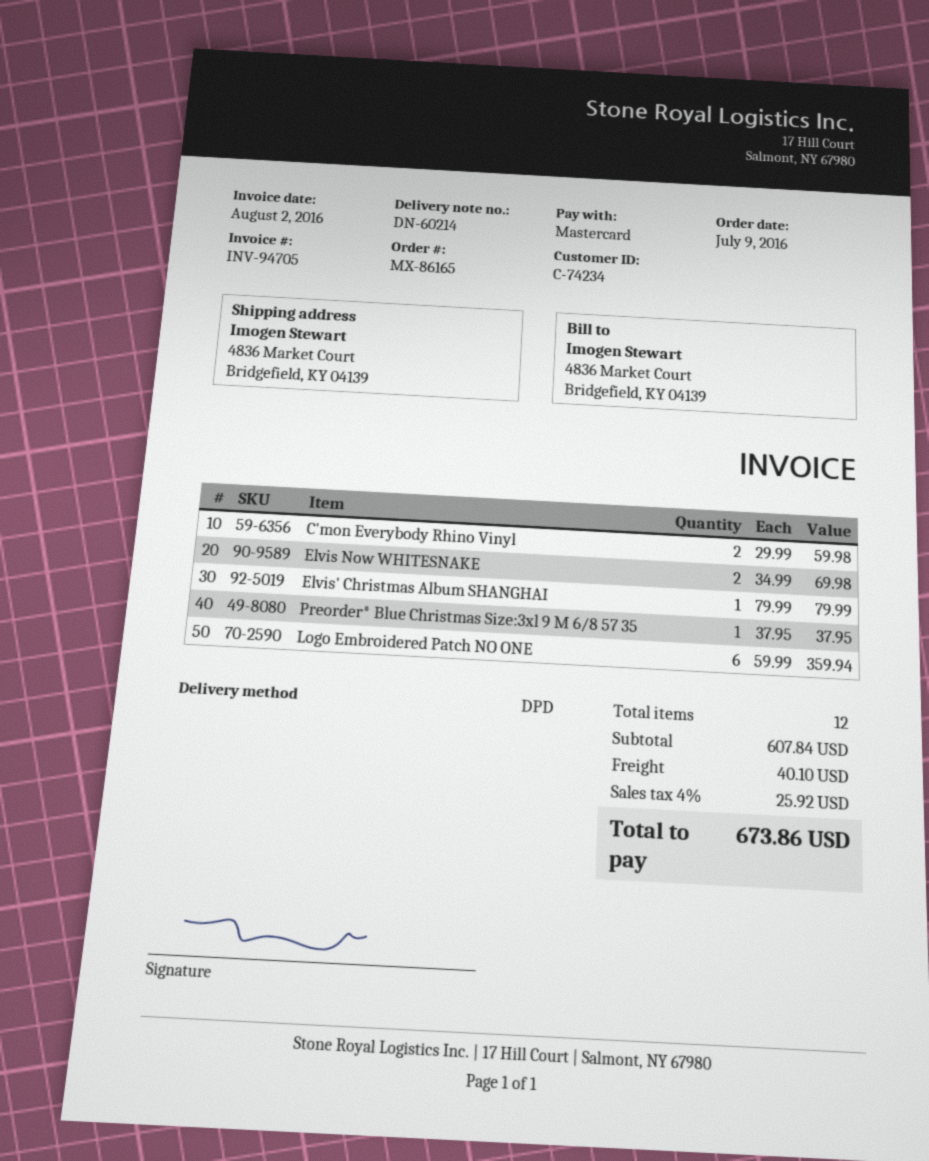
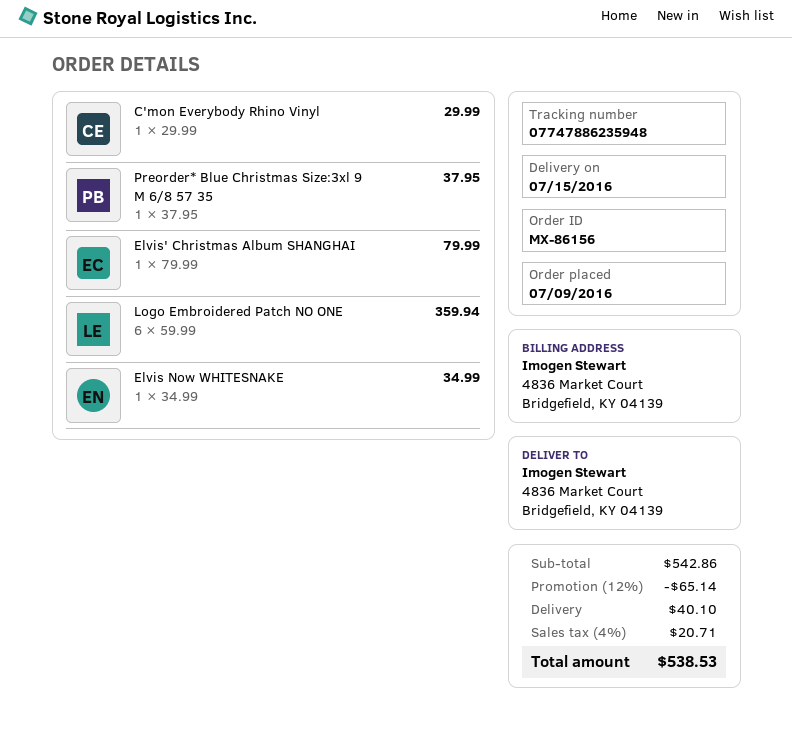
order number: MX-86165 -> MX-86156
C'mon Everybody Rhino Vinyl: 2 x 29.99 = 59.98 -> 1 x 29.99 = 29.99
Elvis Now WHITESNAKE: 2 x 34.99 = 69.98 -> 1 x 34.99 = 34.99
subtotal: 607.84 -> 542.86
discount: none -> 12% = 65.14
tax: 4% = 25.92 -> 4% = 20.71
total: 673.86 -> 538.53

